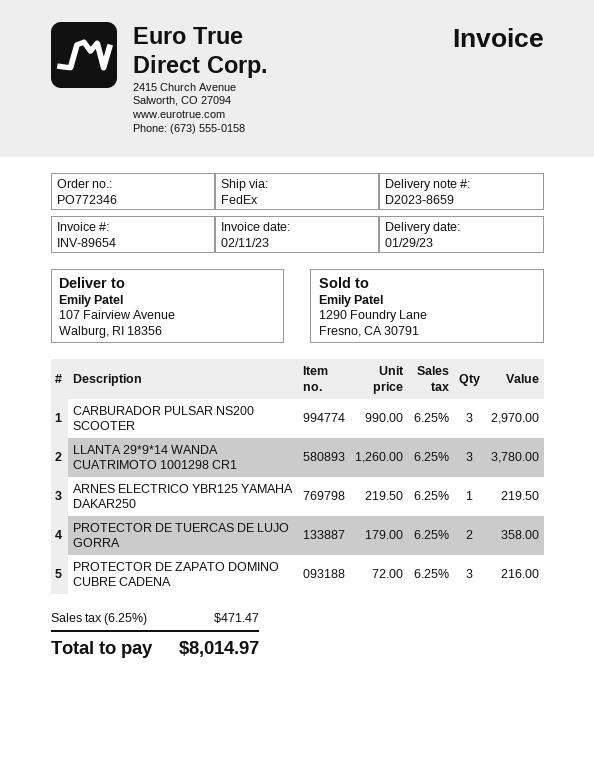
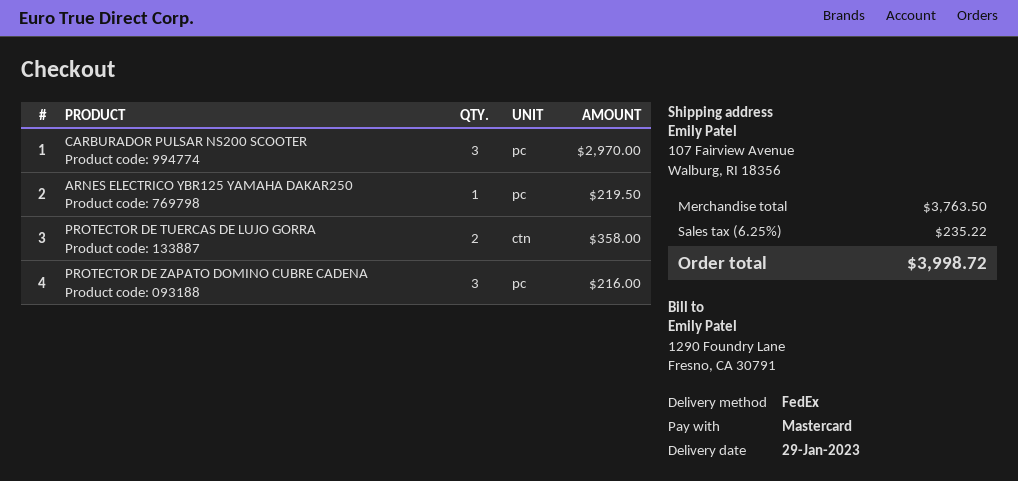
LLANTA 29*9*14 WANDA CUATRIMOTO 1001298 CR1: 3 for 3780.00 -> none
tax: 6.25% = 471.47 -> 6.25% = 235.22
total: 8014.97 -> 3998.72

